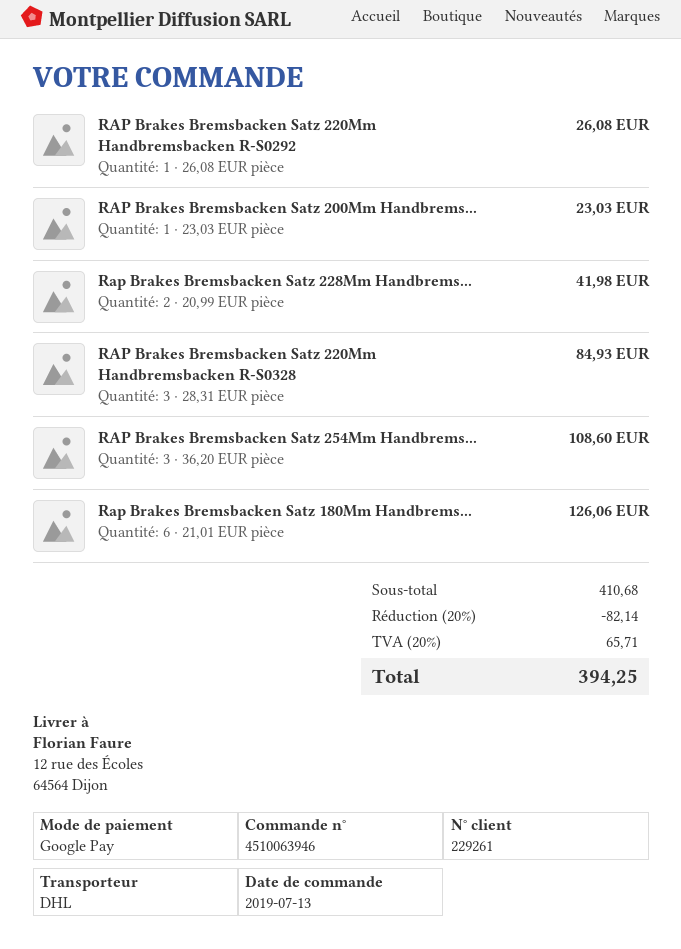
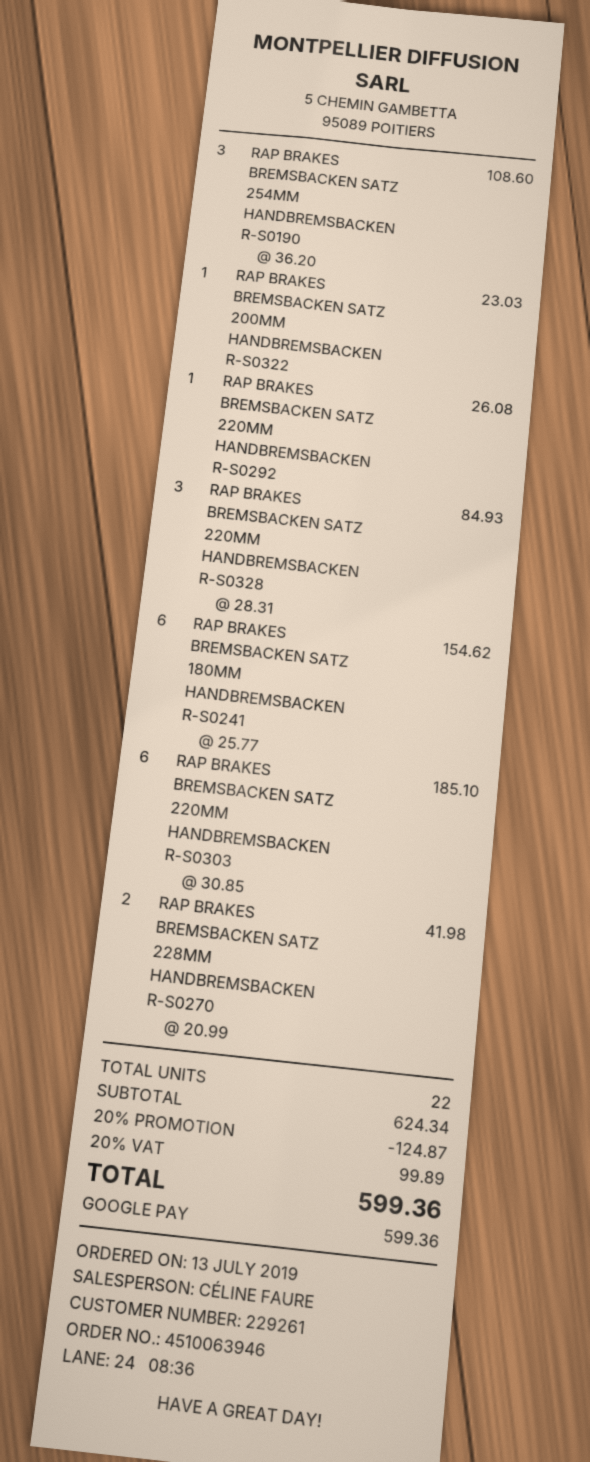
Rap Brakes Bremsbacken Satz 180Mm Handbrems...: 6 x 21.01 = 126.06 -> 6 x 25.77 = 154.62
RAP BRAKES BREMSBACKEN SATZ 220MM HANDBREMSBACKEN R-S0303: none -> 6 x 30.85 = 185.10
subtotal: 410.68 -> 624.34
discount: 20% = 82.14 -> 20% = 124.87
tax: 20% = 65.71 -> 20% = 99.89
total: 394.25 -> 599.36

